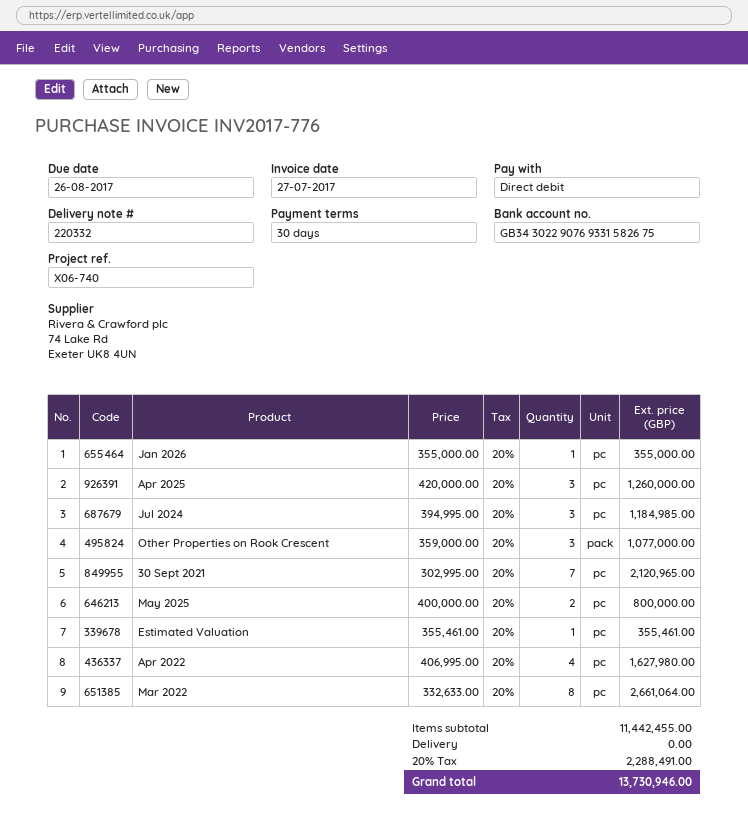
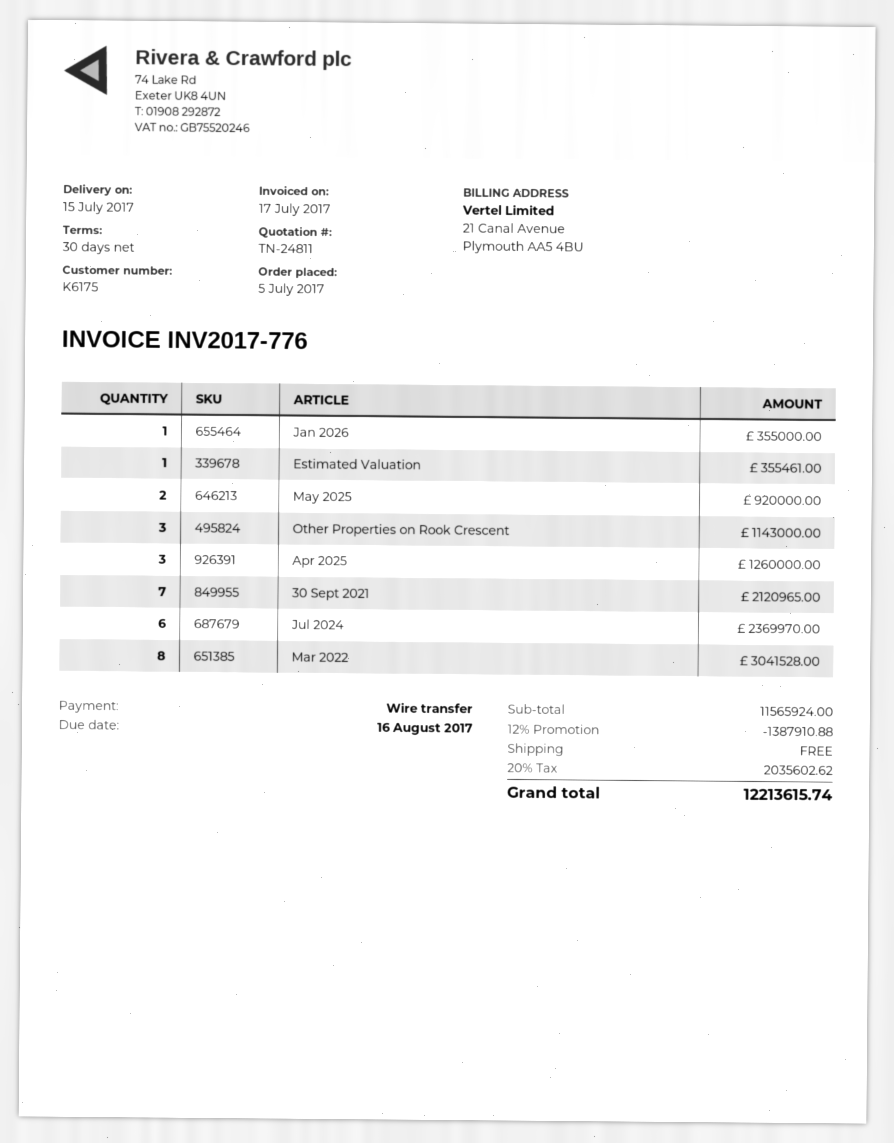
invoice date: 2017-07-27 -> 2017-07-17
due date: 2017-08-26 -> 2017-08-16
payment method: direct debit -> bank transfer
Jul 2024: 3 for 1184985.00 -> 6 for 2369970.00
Other Properties on Rook Crescent: 3 for 1077000.00 -> 3 for 1143000.00
May 2025: 2 for 800000.00 -> 2 for 920000.00
Apr 2022: 4 for 1627980.00 -> none
Mar 2022: 8 for 2661064.00 -> 8 for 3041528.00
subtotal: 11442455.00 -> 11565924.00
discount: none -> 12% = 1387910.88
tax: 20% = 2288491.00 -> 20% = 2035602.62
total: 13730946.00 -> 12213615.74

